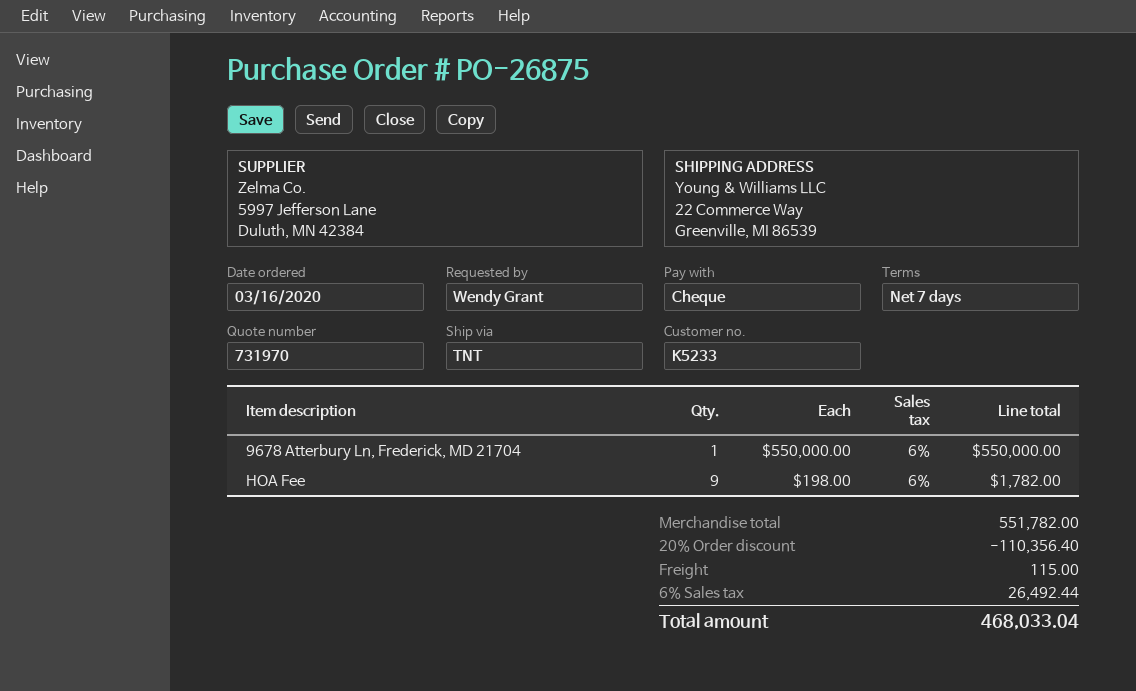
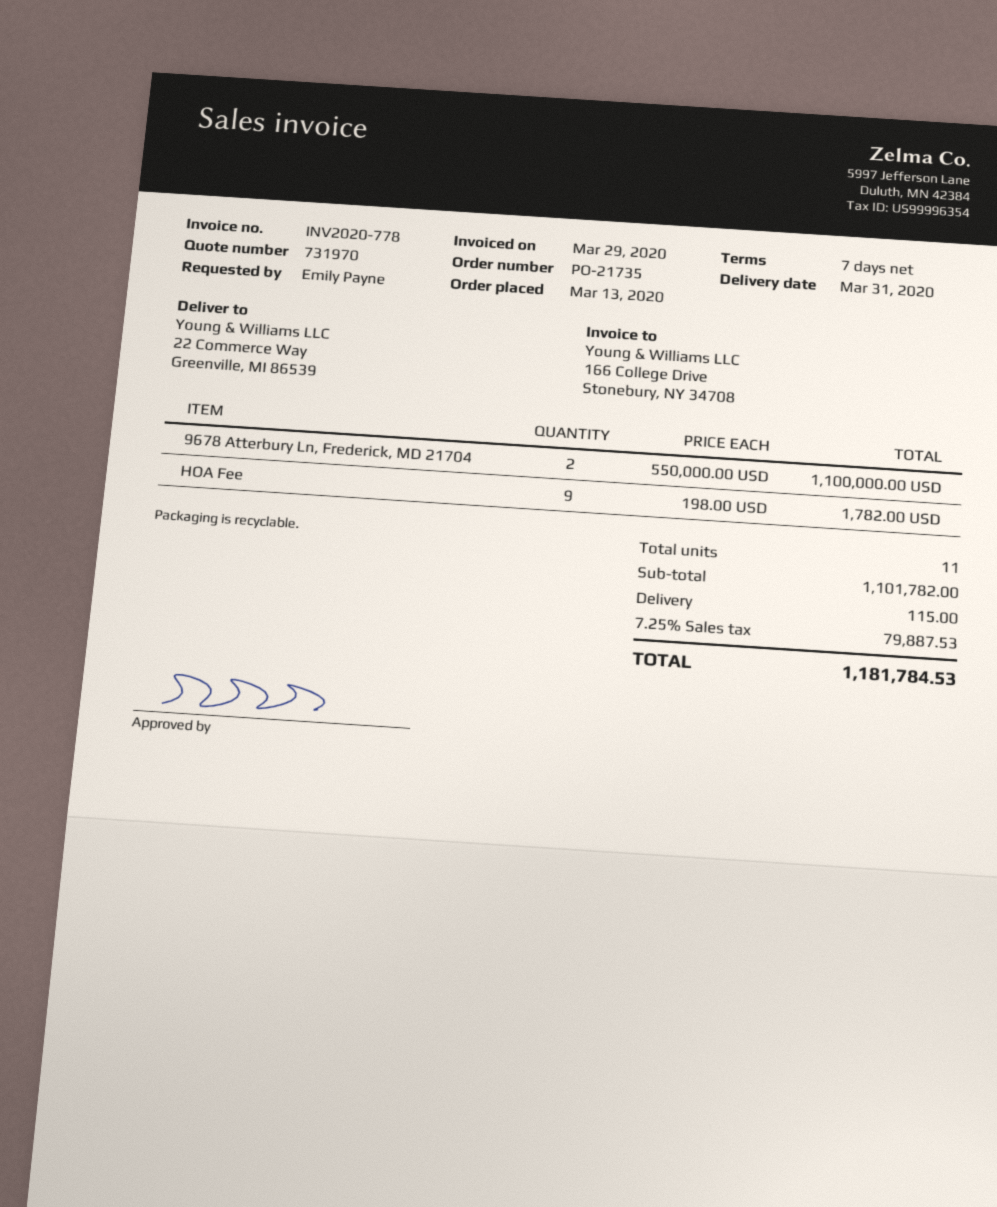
order number: PO-26875 -> PO-21735
order date: 2020-03-16 -> 2020-03-13
ordered by: Wendy Grant -> Emily Payne
9678 Atterbury Ln, Frederick, MD 21704: 1 x 550000.00 = 550000.00 -> 2 x 550000.00 = 1100000.00
subtotal: 551782.00 -> 1101782.00
discount: 20% = 110356.40 -> none
tax: 6% = 26492.44 -> 7.25% = 79887.53
total: 468033.04 -> 1181784.53

